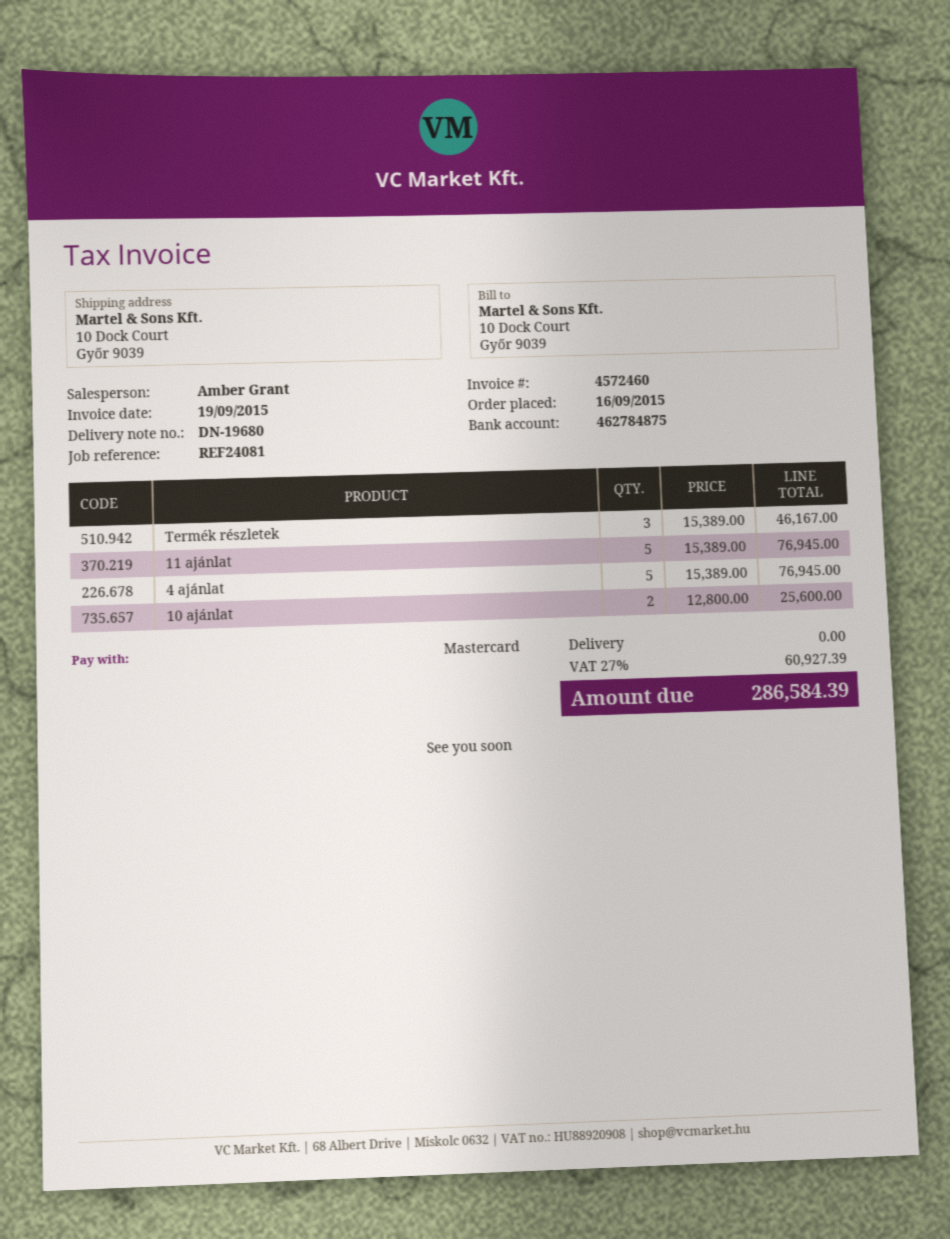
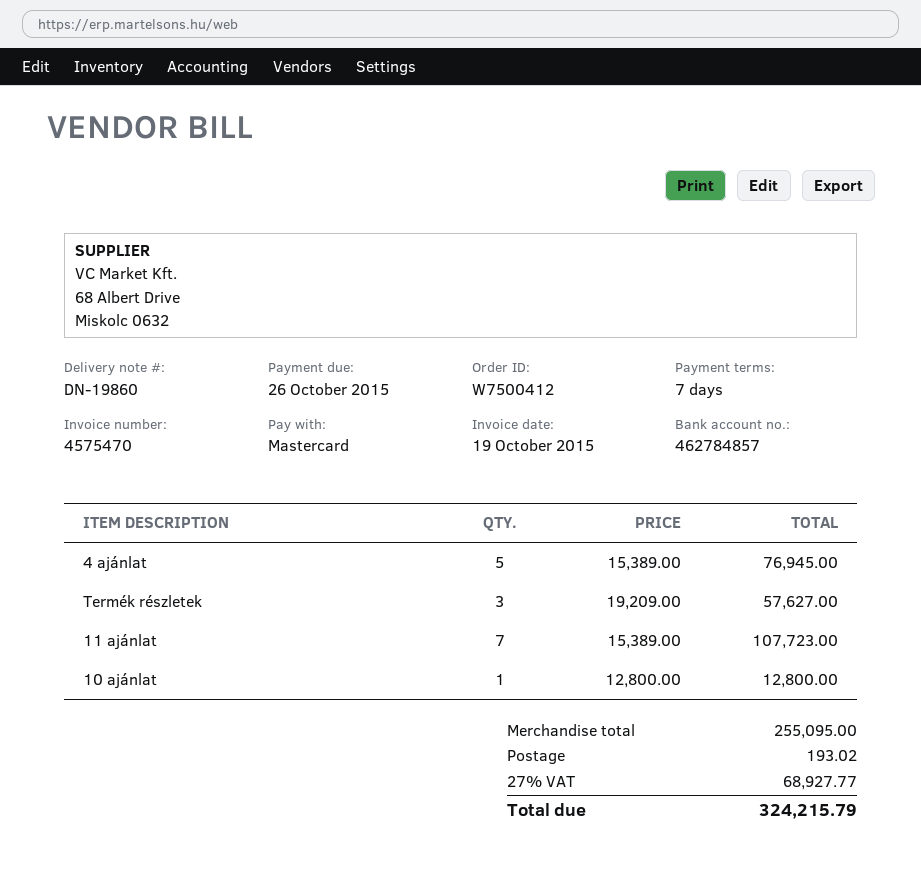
delivery note number: DN-19680 -> DN-19860
invoice number: 4572460 -> 4575470
invoice date: 2015-09-19 -> 2015-10-19
bank account: 462784875 -> 462784857
Termék részletek: 3 x 15389.00 = 46167.00 -> 3 x 19209.00 = 57627.00
11 ajánlat: 5 x 15389.00 = 76945.00 -> 7 x 15389.00 = 107723.00
10 ajánlat: 2 x 12800.00 = 25600.00 -> 1 x 12800.00 = 12800.00
shipping: 0.00 -> 193.02
tax: 27% = 60927.39 -> 27% = 68927.77
total: 286584.39 -> 324215.79

